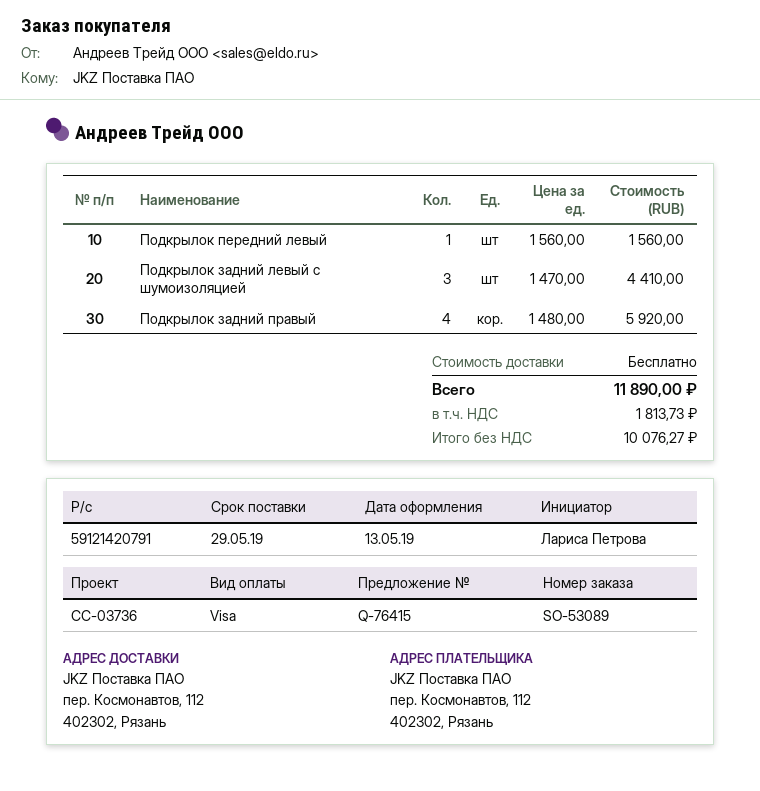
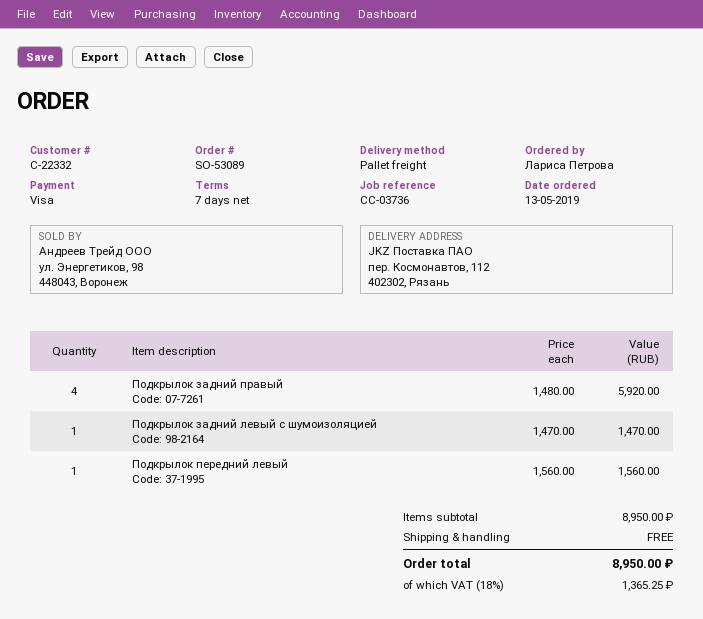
Подкрылок задний левый с шумоизоляцией: 3 x 1470.00 = 4410.00 -> 1 x 1470.00 = 1470.00
tax: 1813.73 -> 1365.25
total: 11890.00 -> 8950.00

